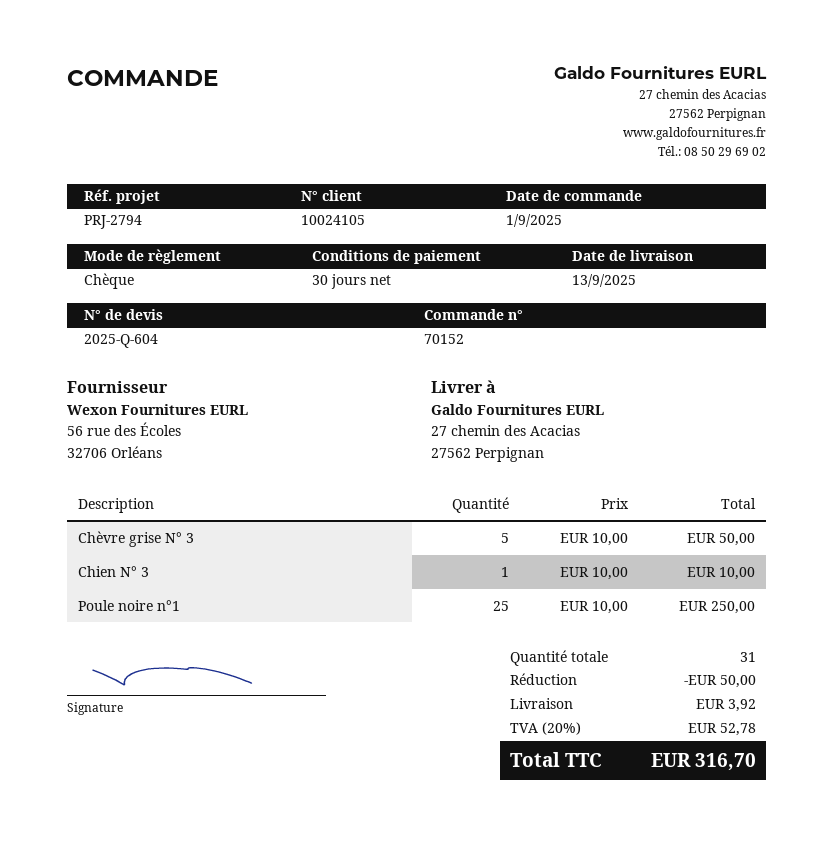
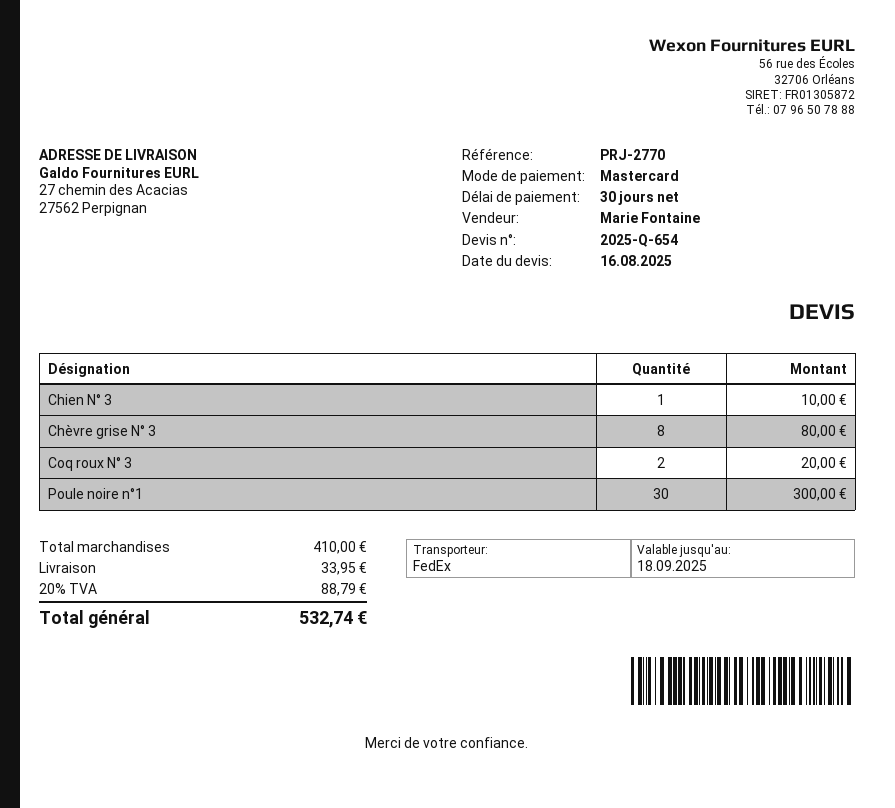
quote number: 2025-Q-604 -> 2025-Q-654
reference: PRJ-2794 -> PRJ-2770
payment method: cheque -> Mastercard
Chèvre grise N° 3: 5 for 50.00 -> 8 for 80.00
Poule noire n°1: 25 for 250.00 -> 30 for 300.00
Coq roux N° 3: none -> 2 for 20.00
discount: 50.00 -> none
shipping: 3.92 -> 33.95
tax: 20% = 52.78 -> 20% = 88.79
total: 316.70 -> 532.74

